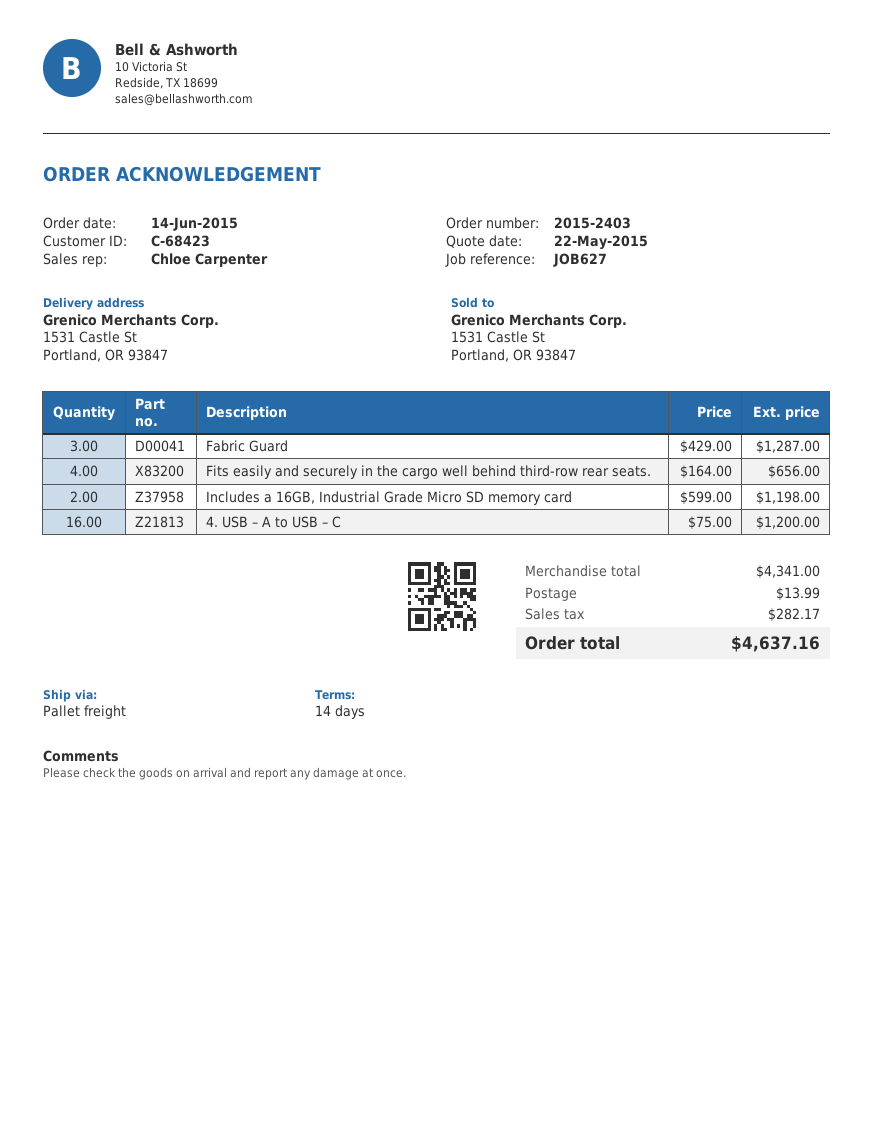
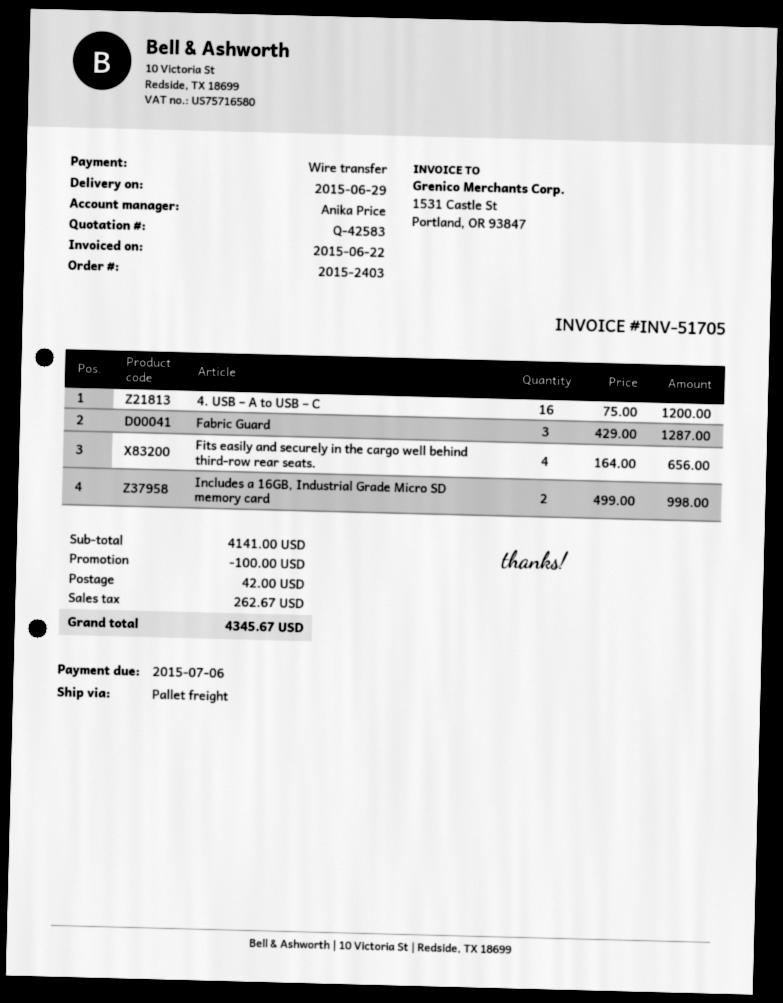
sales rep: Chloe Carpenter -> Anika Price
Includes a 16GB, Industrial Grade Micro SD memory card: 2 x 599.00 = 1198.00 -> 2 x 499.00 = 998.00
subtotal: 4341.00 -> 4141.00
discount: none -> 100.00
shipping: 13.99 -> 42.00
tax: 282.17 -> 262.67
total: 4637.16 -> 4345.67

